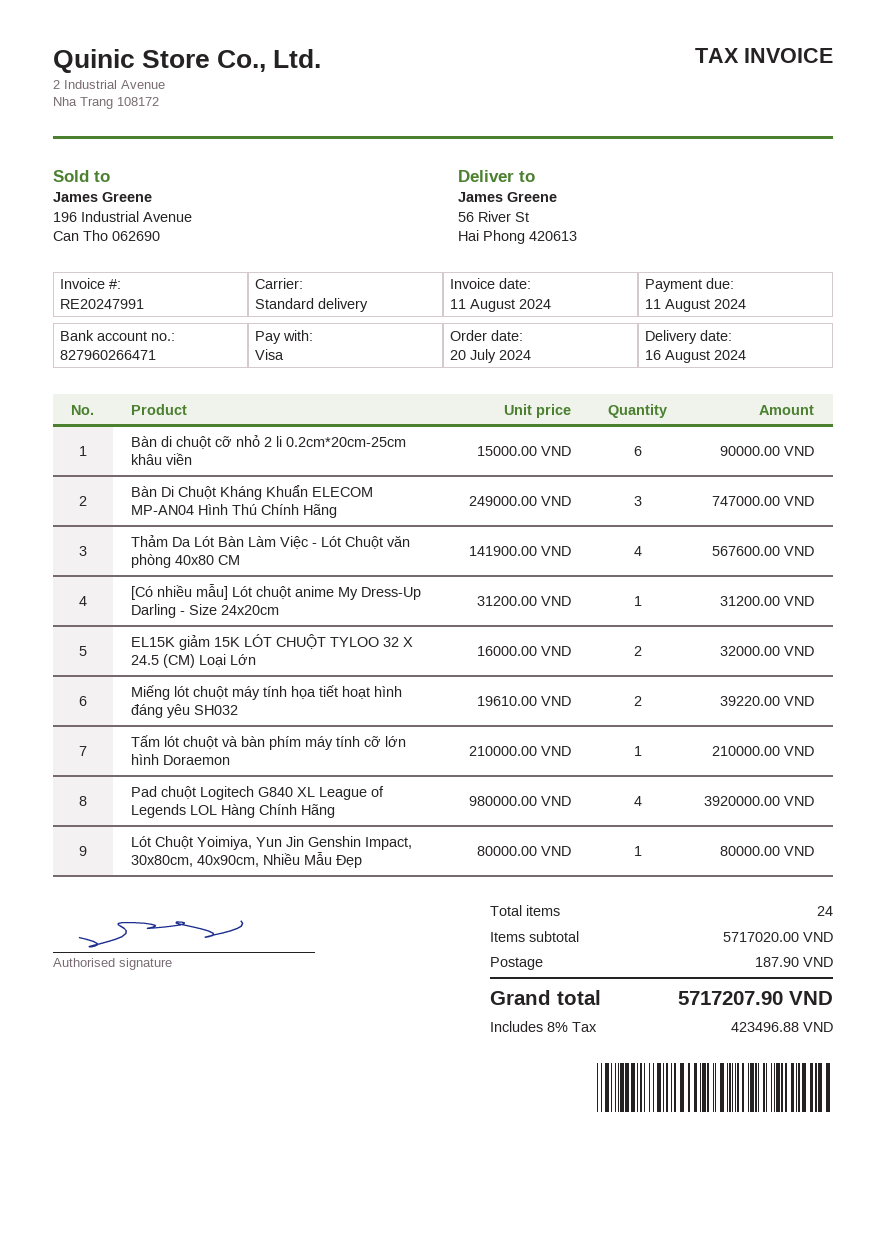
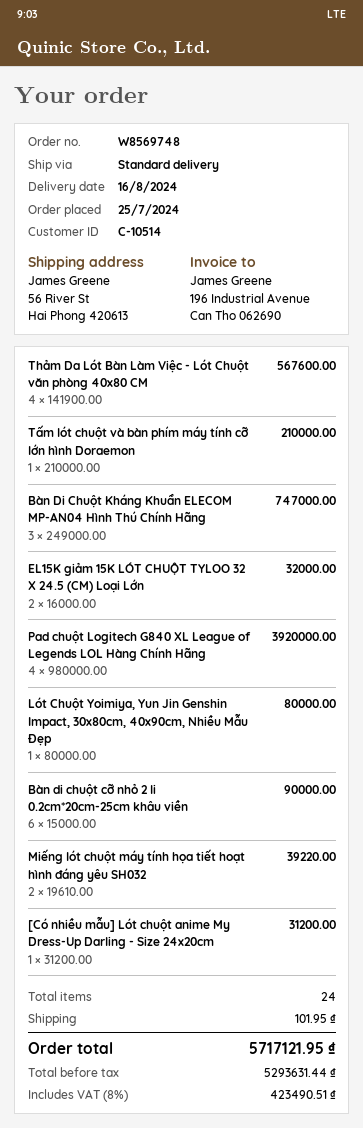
order date: 2024-07-20 -> 2024-07-25
shipping: 187.90 -> 101.95
tax: 8% = 423496.88 -> 8% = 423490.51
total: 5717207.90 -> 5717121.95

